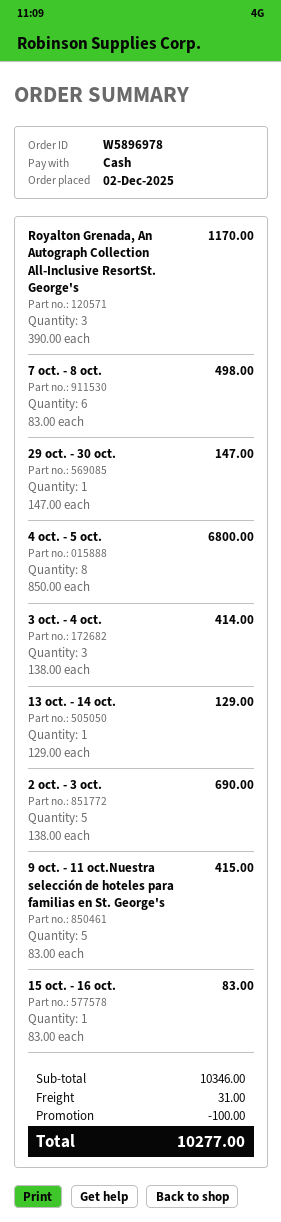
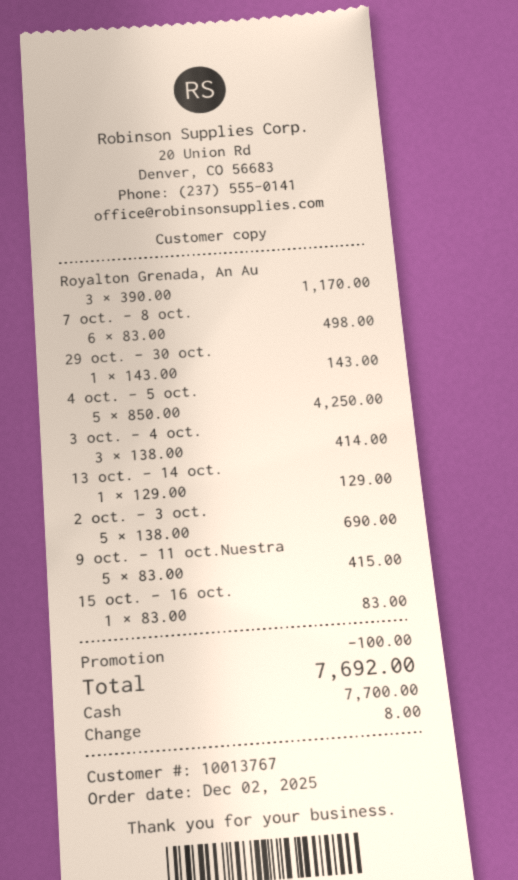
29 oct. - 30 oct.: 1 x 147.00 = 147.00 -> 1 x 143.00 = 143.00
4 oct. - 5 oct.: 8 x 850.00 = 6800.00 -> 5 x 850.00 = 4250.00
shipping: 31.00 -> none
total: 10277.00 -> 7692.00

